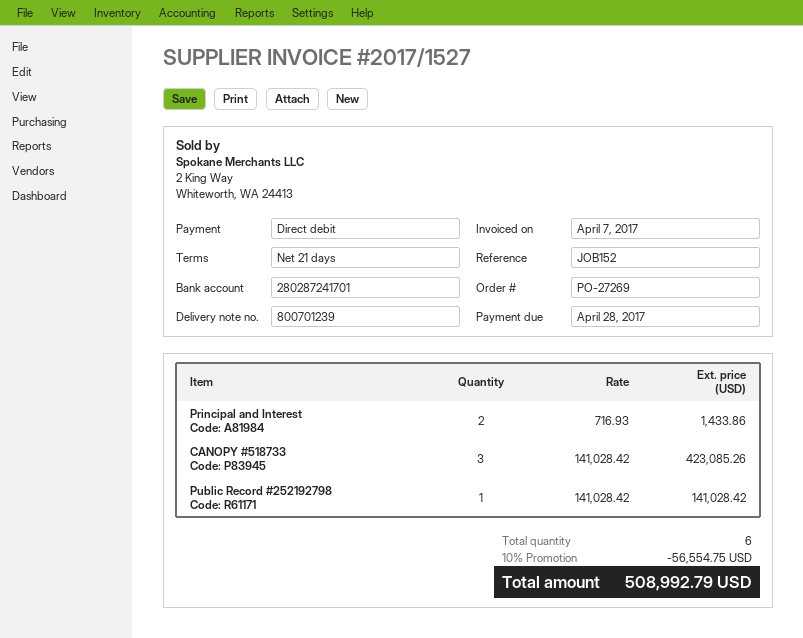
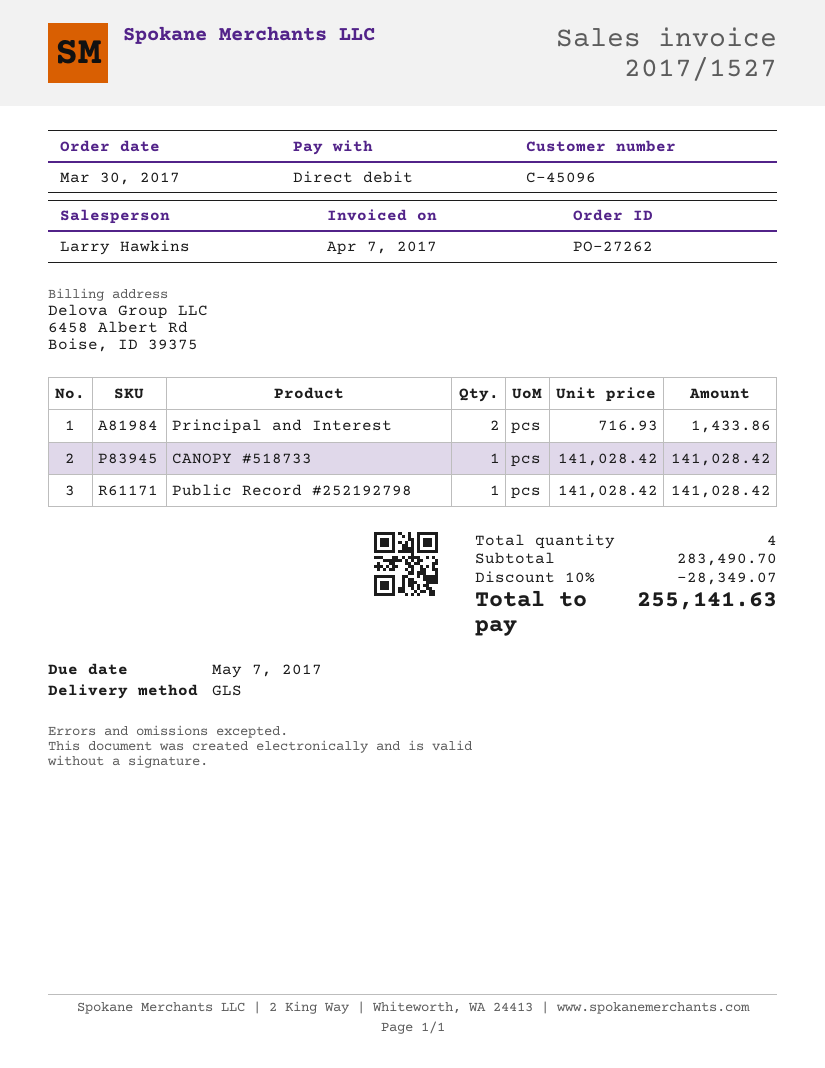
order number: PO-27269 -> PO-27262
due date: 2017-04-28 -> 2017-05-07
CANOPY #518733: 3 x 141028.42 = 423085.26 -> 1 x 141028.42 = 141028.42
total quantity: 6 -> 4
discount: 10% = 56554.75 -> 10% = 28349.07
total: 508992.79 -> 255141.63

